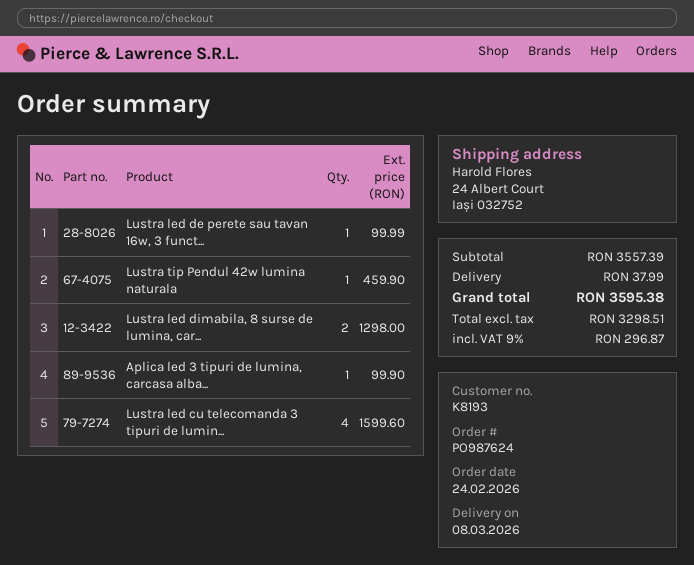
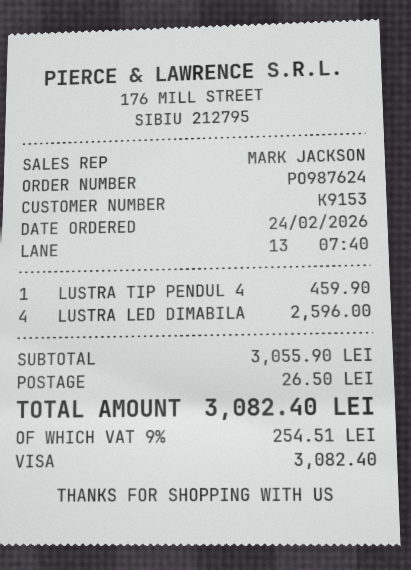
customer number: K8193 -> K9153
Lustra led de perete sau tavan 16w, 3 funct...: 1 for 99.99 -> none
Lustra led dimabila, 8 surse de lumina, car...: 2 for 1298.00 -> 4 for 2596.00
Aplica led 3 tipuri de lumina, carcasa alba...: 1 for 99.90 -> none
Lustra led cu telecomanda 3 tipuri de lumin...: 4 for 1599.60 -> none
subtotal: 3557.39 -> 3055.90
shipping: 37.99 -> 26.50
tax: 9% = 296.87 -> 9% = 254.51
total: 3595.38 -> 3082.40

